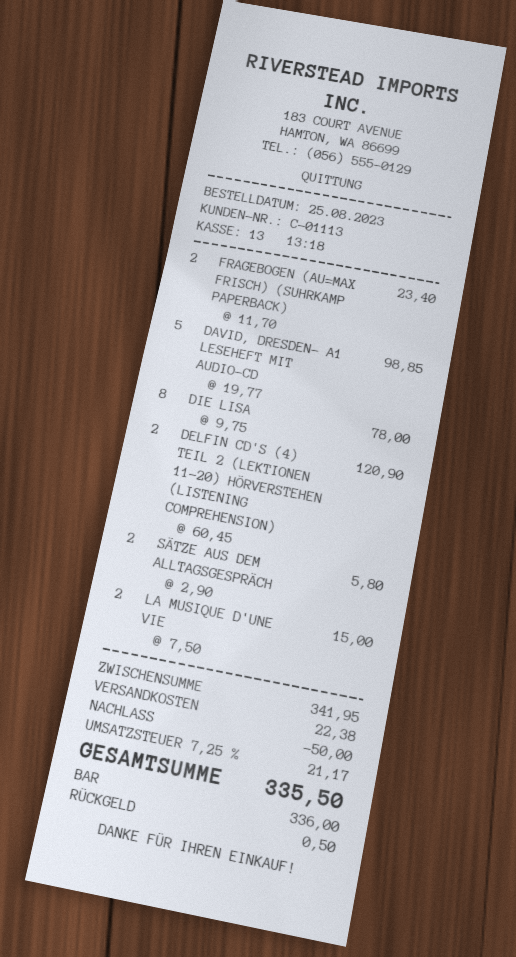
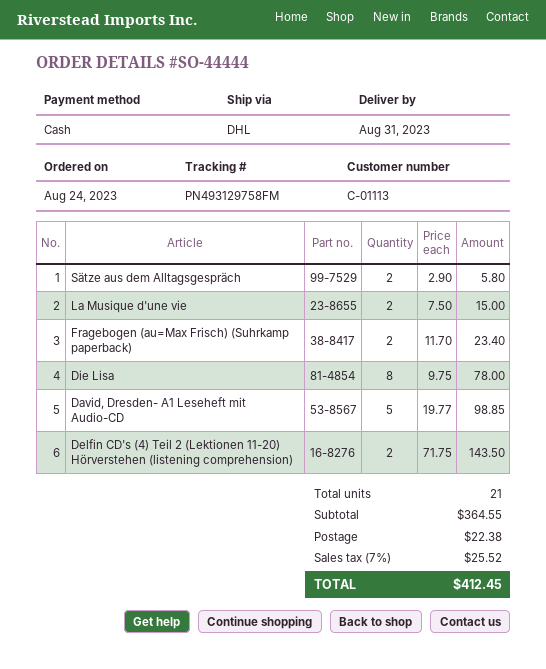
order date: 2023-08-25 -> 2023-08-24
DELFIN CD'S (4) TEIL 2 (LEKTIONEN 11-20) HÖRVERSTEHEN (LISTENING COMPREHENSION): 2 x 60.45 = 120.90 -> 2 x 71.75 = 143.50
subtotal: 341.95 -> 364.55
discount: 50.00 -> none
tax: 7.25% = 21.17 -> 7% = 25.52
total: 335.50 -> 412.45

